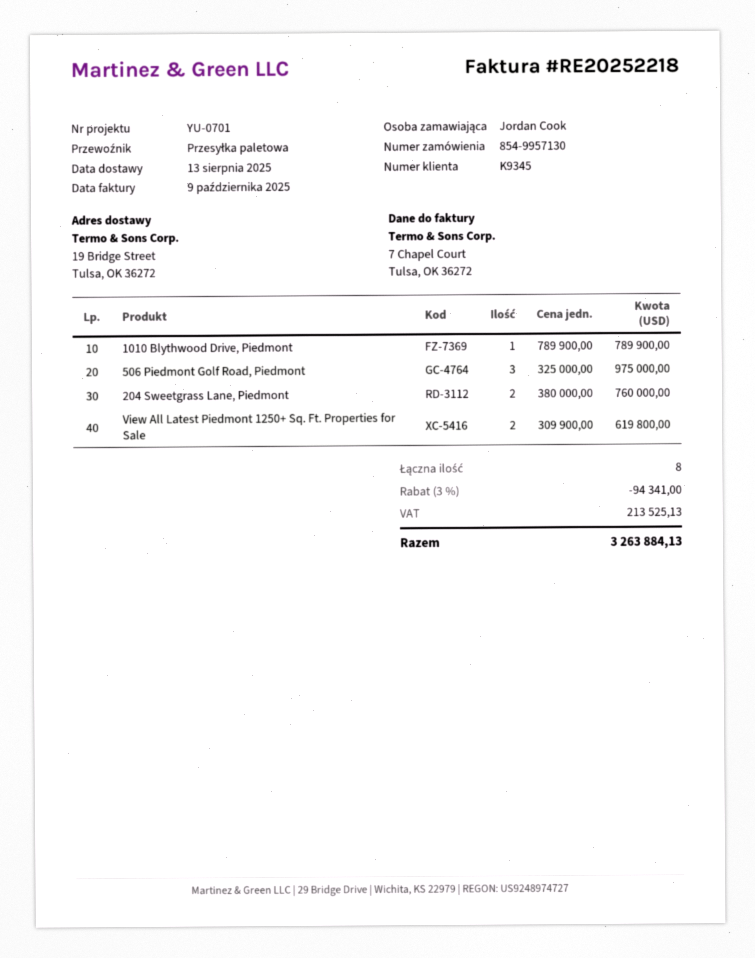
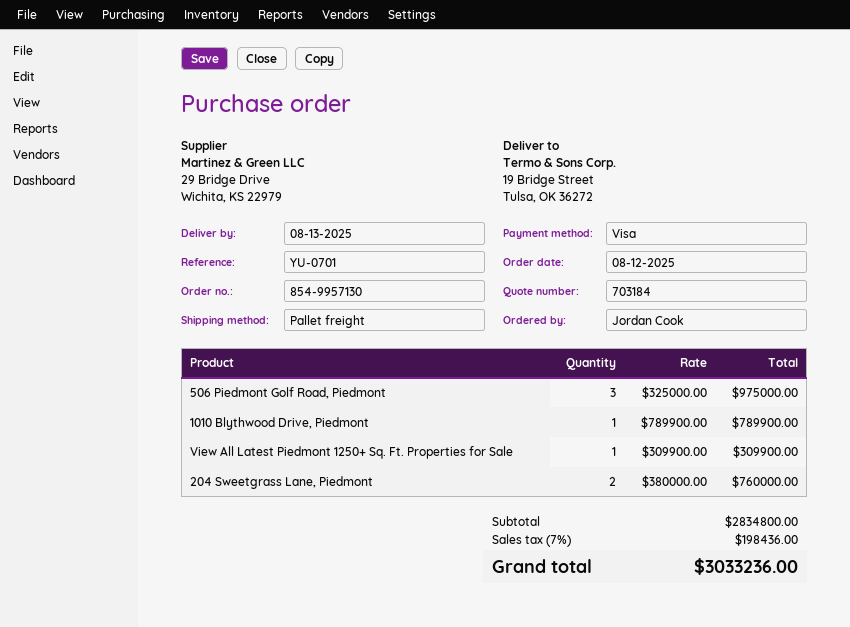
View All Latest Piedmont 1250+ Sq. Ft. Properties for Sale: 2 x 309900.00 = 619800.00 -> 1 x 309900.00 = 309900.00
discount: 3% = 94341.00 -> none
tax: 213525.13 -> 198436.00
total: 3263884.13 -> 3033236.00

